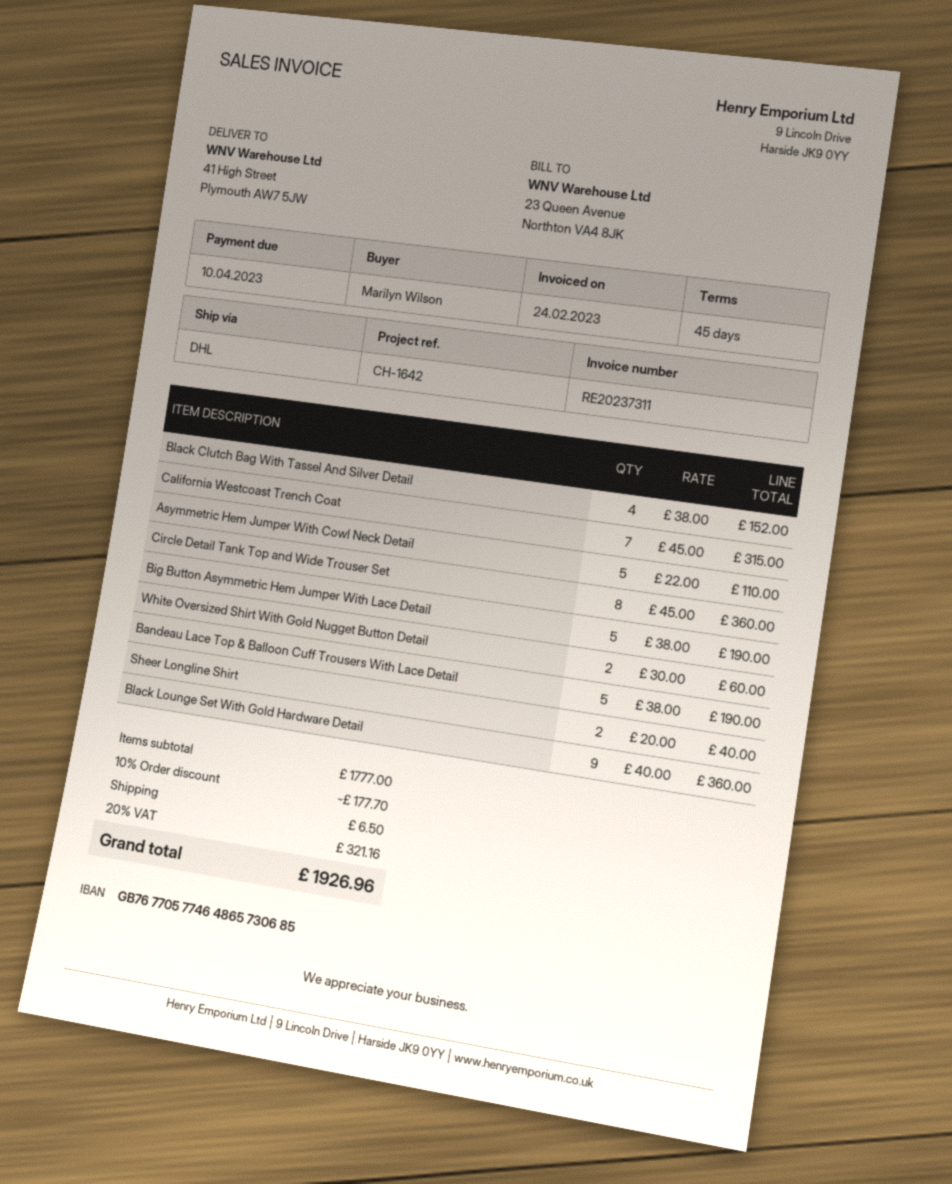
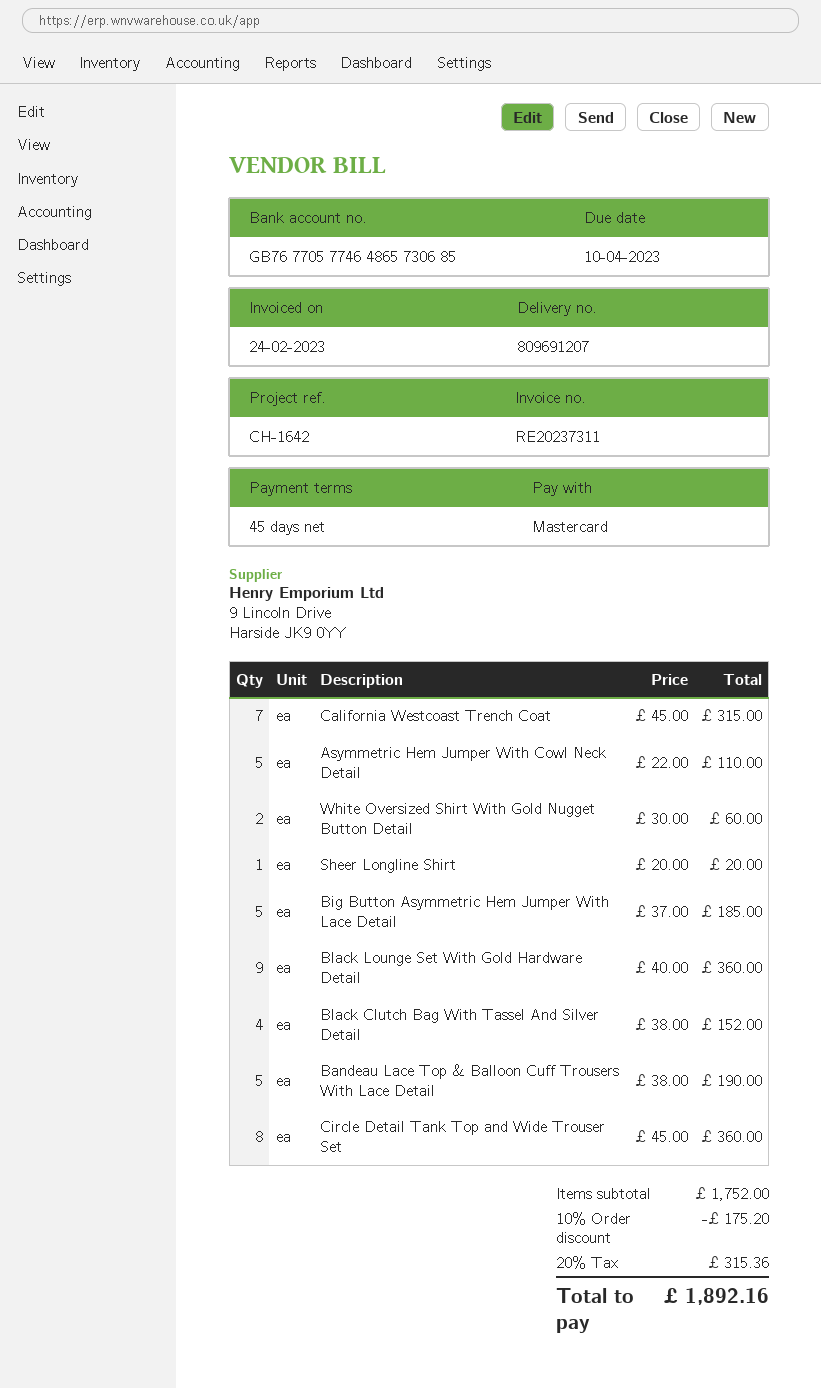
Big Button Asymmetric Hem Jumper With Lace Detail: 5 x 38.00 = 190.00 -> 5 x 37.00 = 185.00
Sheer Longline Shirt: 2 x 20.00 = 40.00 -> 1 x 20.00 = 20.00
subtotal: 1777.00 -> 1752.00
discount: 10% = 177.70 -> 10% = 175.20
shipping: 6.50 -> none
tax: 20% = 321.16 -> 20% = 315.36
total: 1926.96 -> 1892.16

